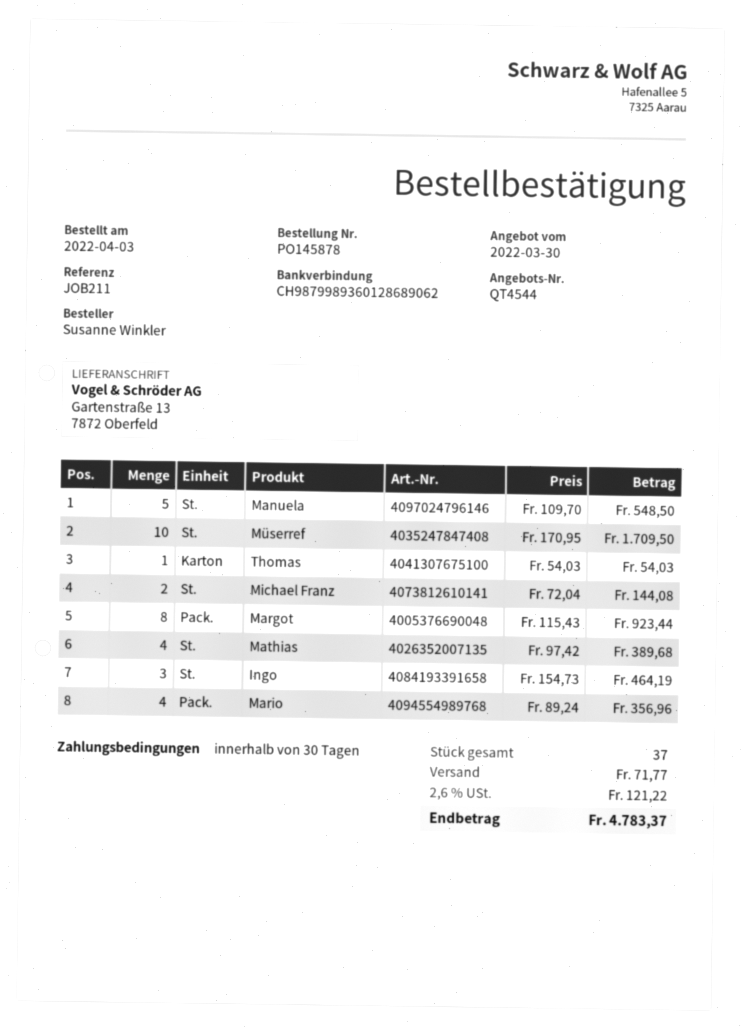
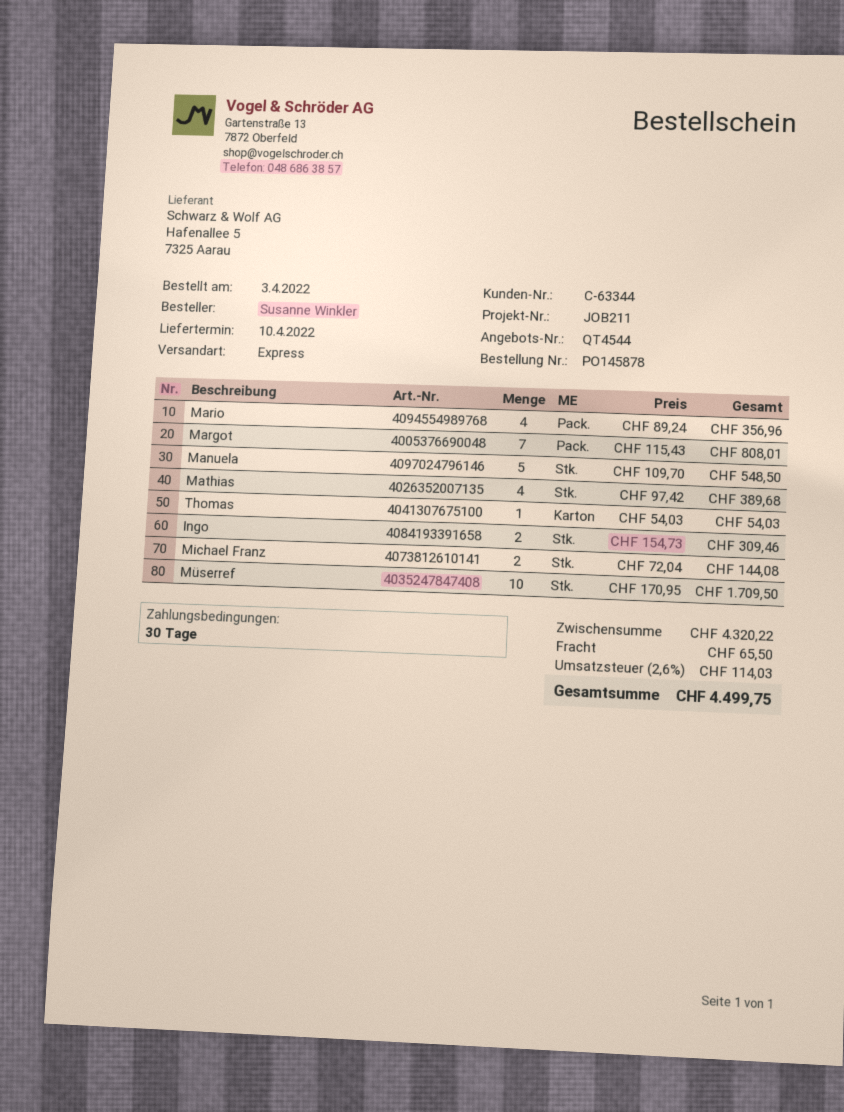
Margot: 8 x 115.43 = 923.44 -> 7 x 115.43 = 808.01
Ingo: 3 x 154.73 = 464.19 -> 2 x 154.73 = 309.46
shipping: 71.77 -> 65.50
tax: 2.6% = 121.22 -> 2.6% = 114.03
total: 4783.37 -> 4499.75

